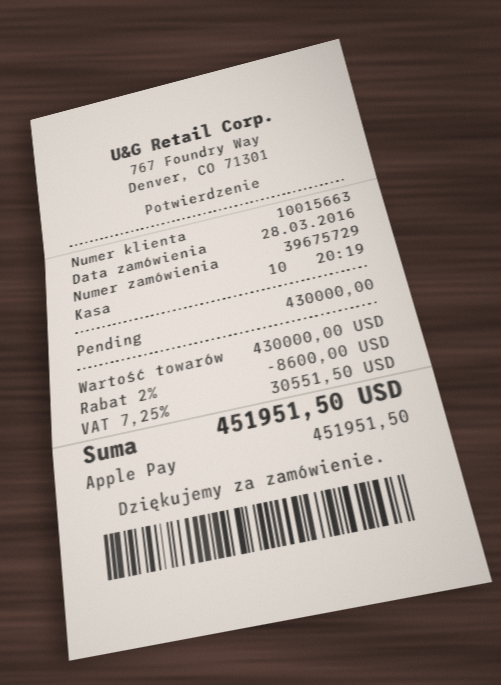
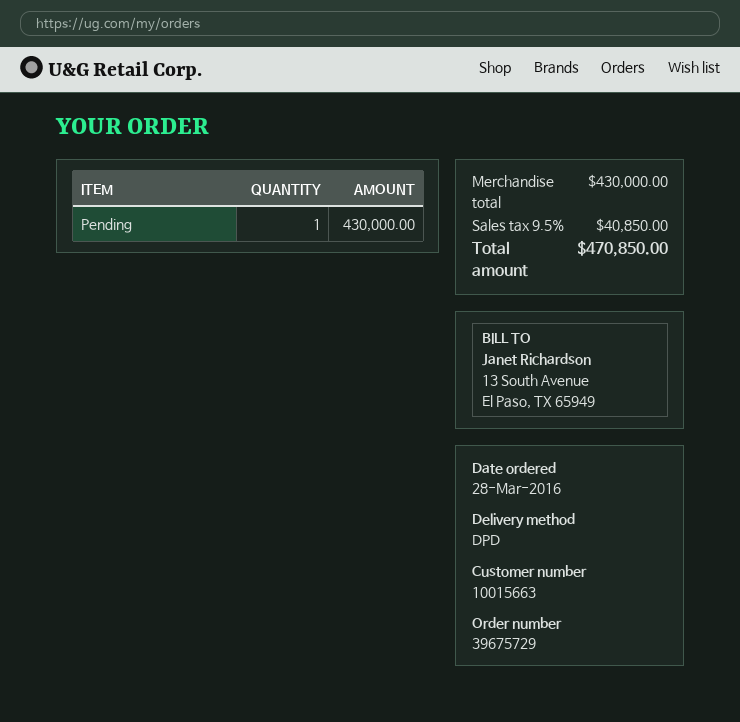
discount: 2% = 8600.00 -> none
tax: 7.25% = 30551.50 -> 9.5% = 40850.00
total: 451951.50 -> 470850.00

